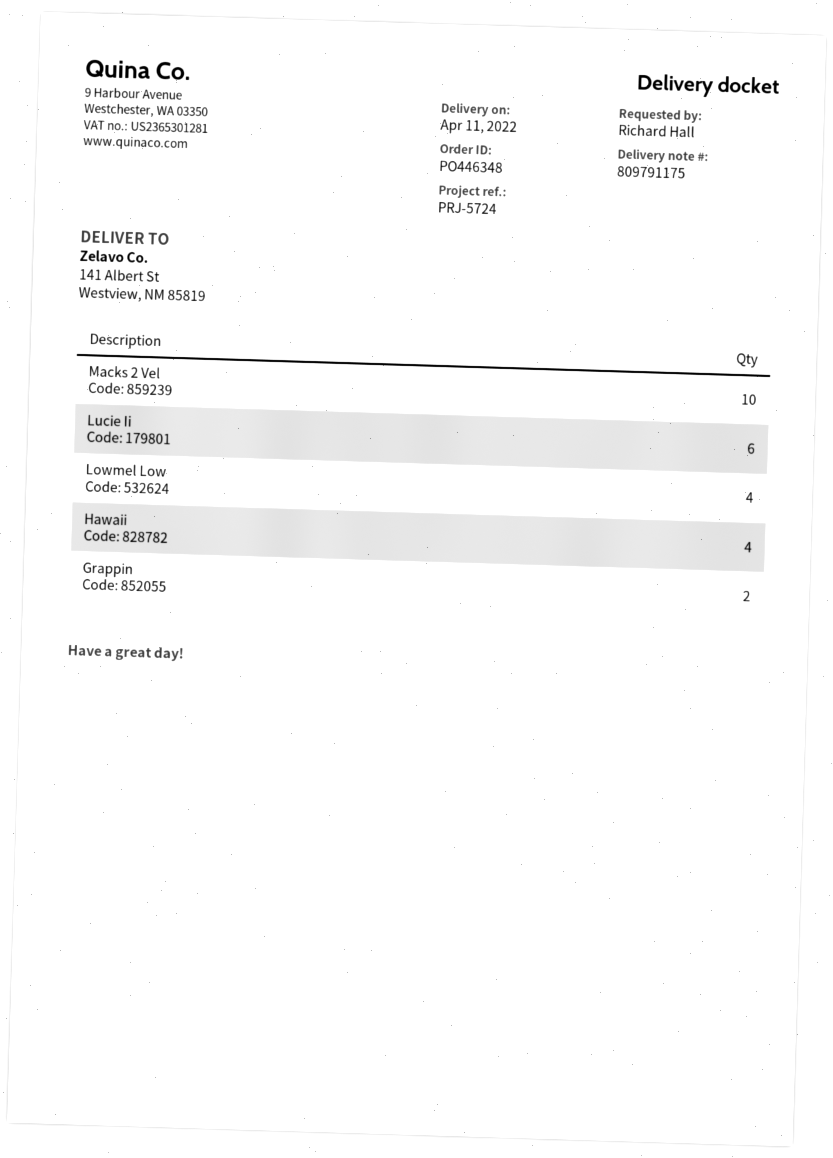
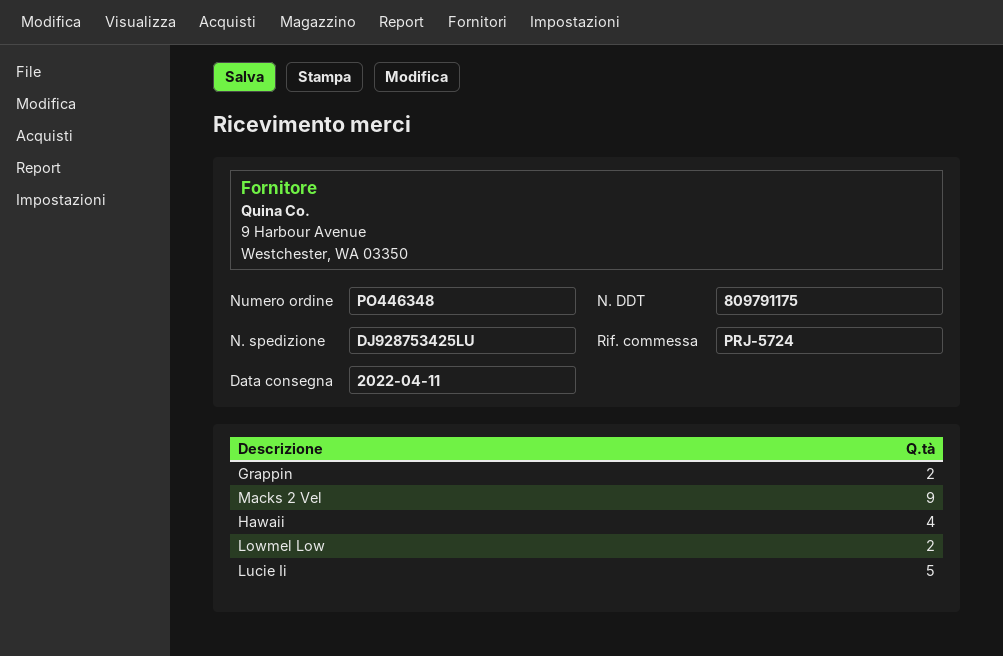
Macks 2 Vel: 10 -> 9
Lucie Ii: 6 -> 5
Lowmel Low: 4 -> 2

